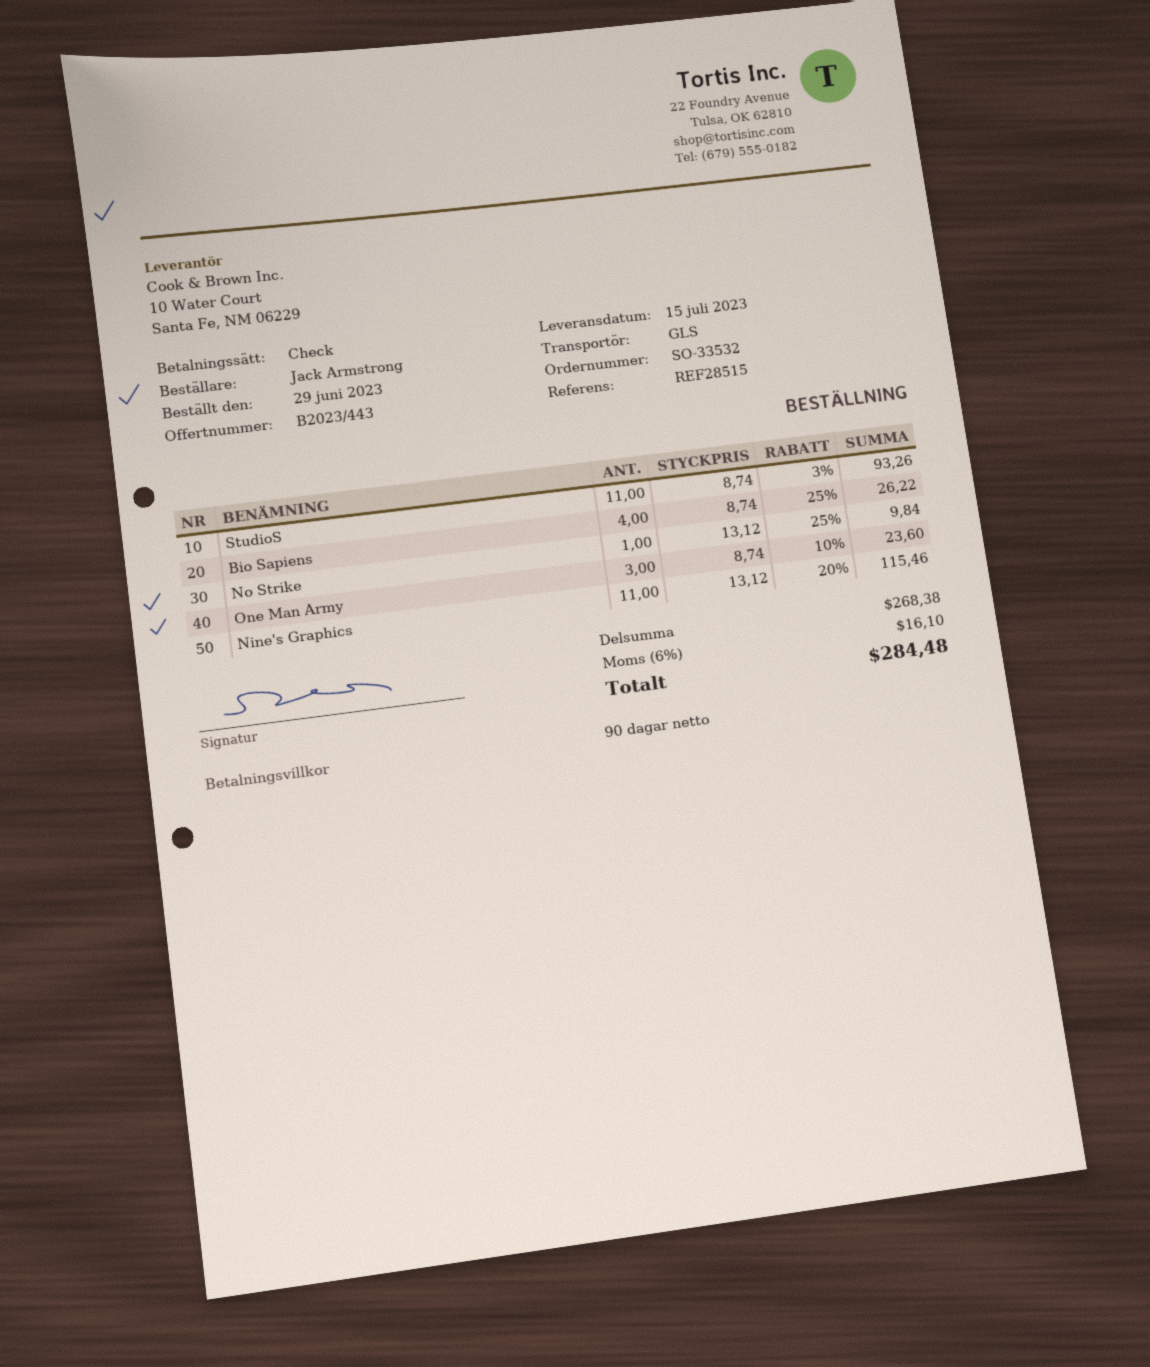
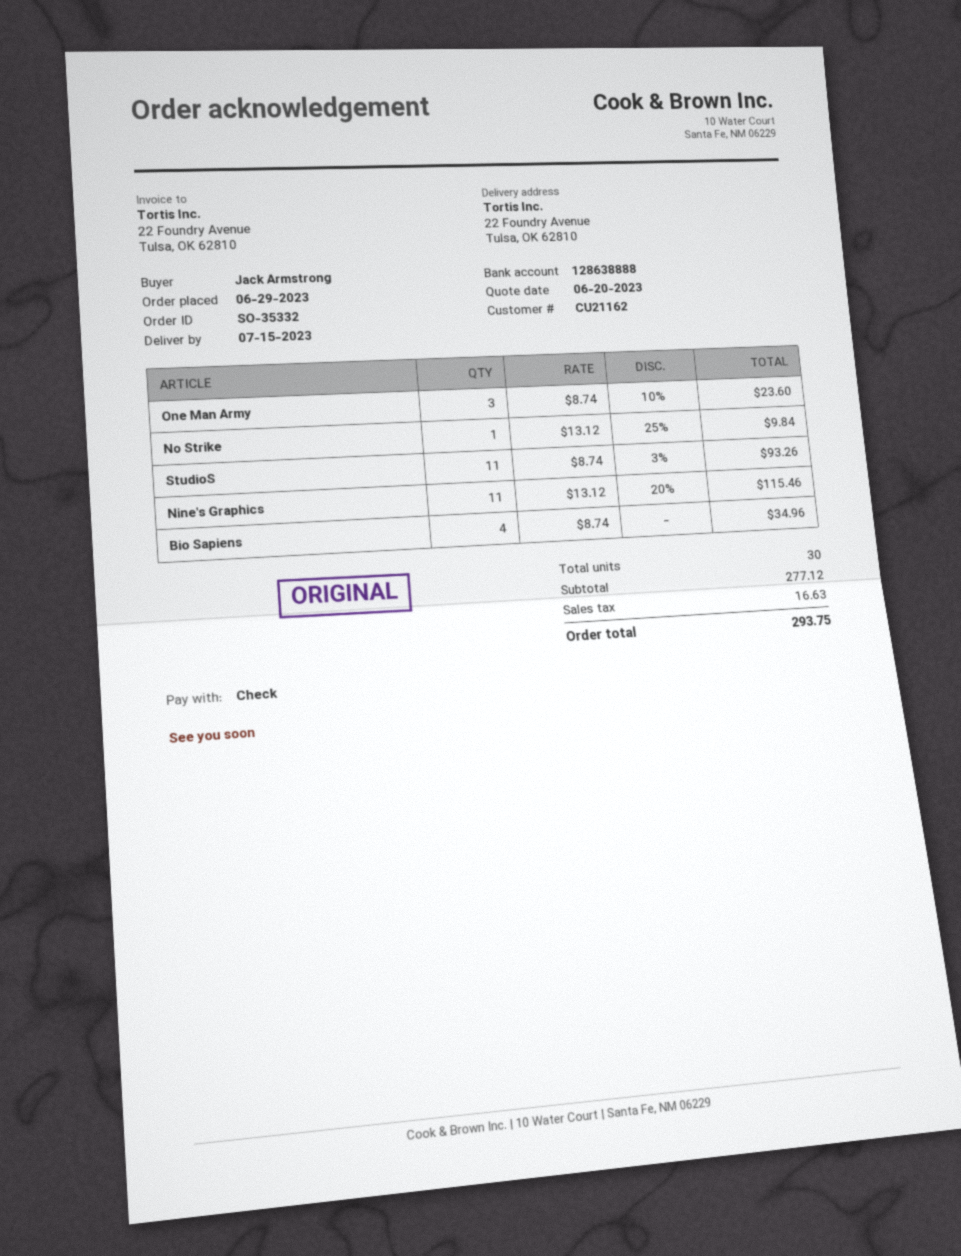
order number: SO-33532 -> SO-35332
Bio Sapiens: 4 x 8.74 - 25% = 26.22 -> 4 x 8.74 = 34.96
subtotal: 268.38 -> 277.12
tax: 16.10 -> 16.63
total: 284.48 -> 293.75

